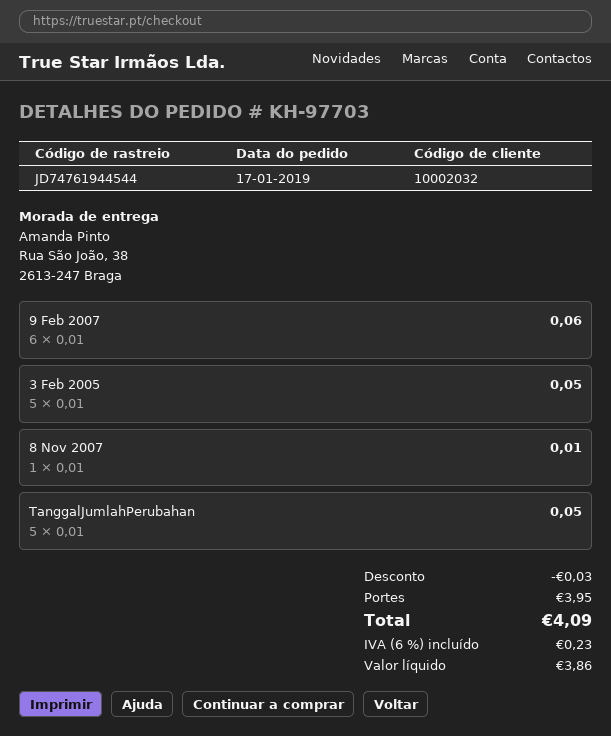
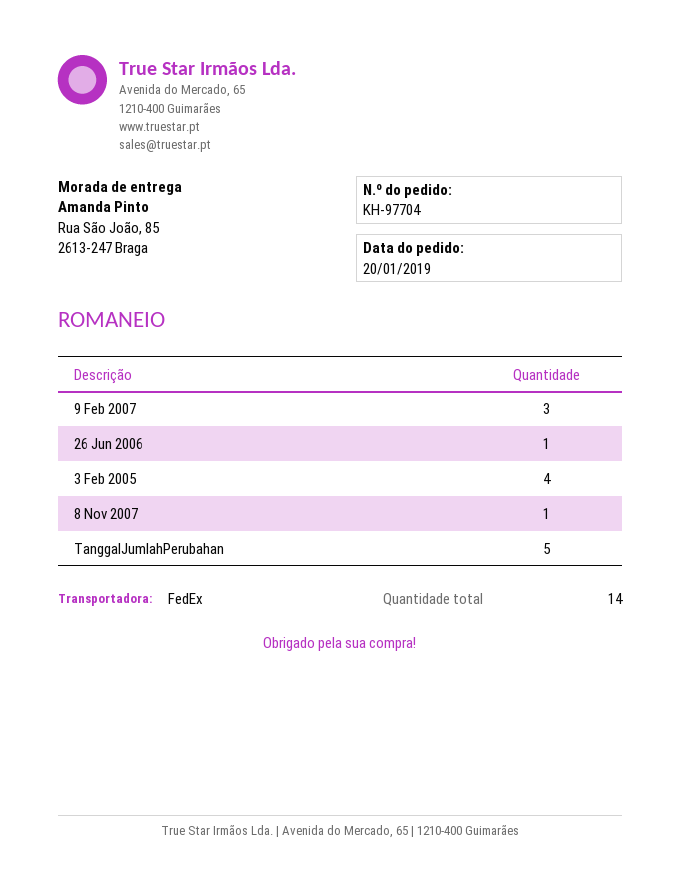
order number: KH-97703 -> KH-97704
order date: 2019-01-17 -> 2019-01-20
ship to: Rua São João, 38, 2613-247 Braga -> Rua São João, 85, 2613-247 Braga
9 Feb 2007: 6 -> 3
3 Feb 2005: 5 -> 4
26 Jun 2006: none -> 1

